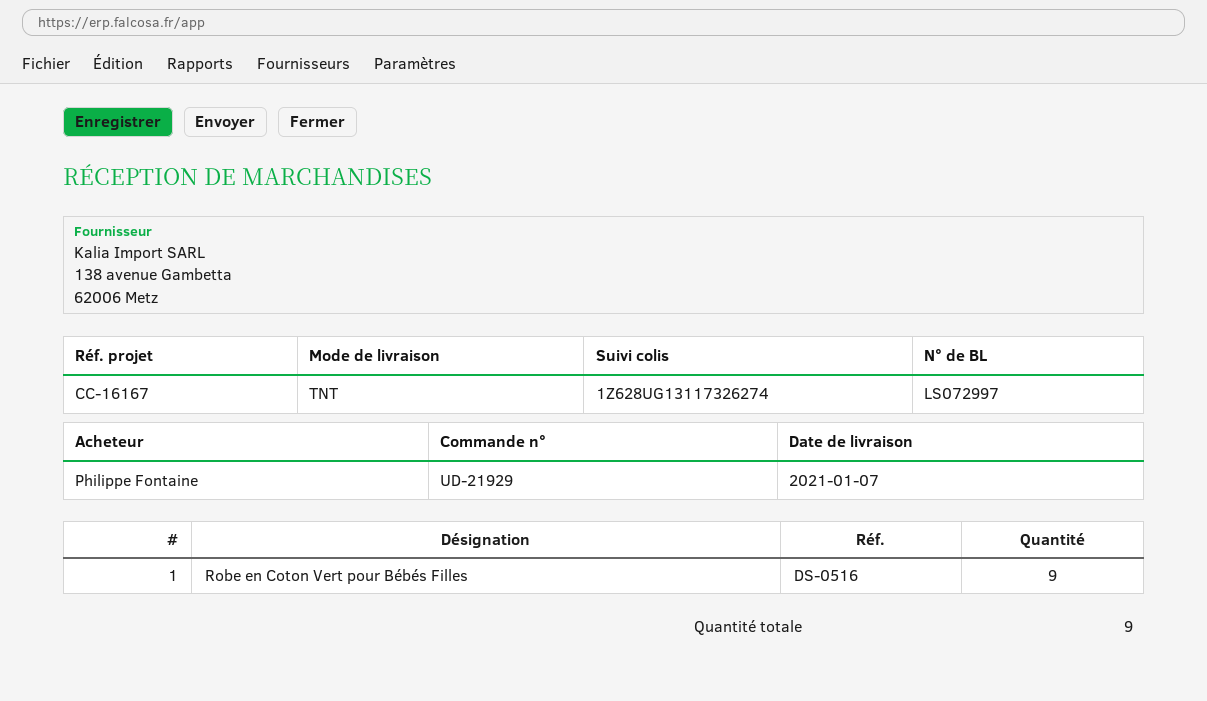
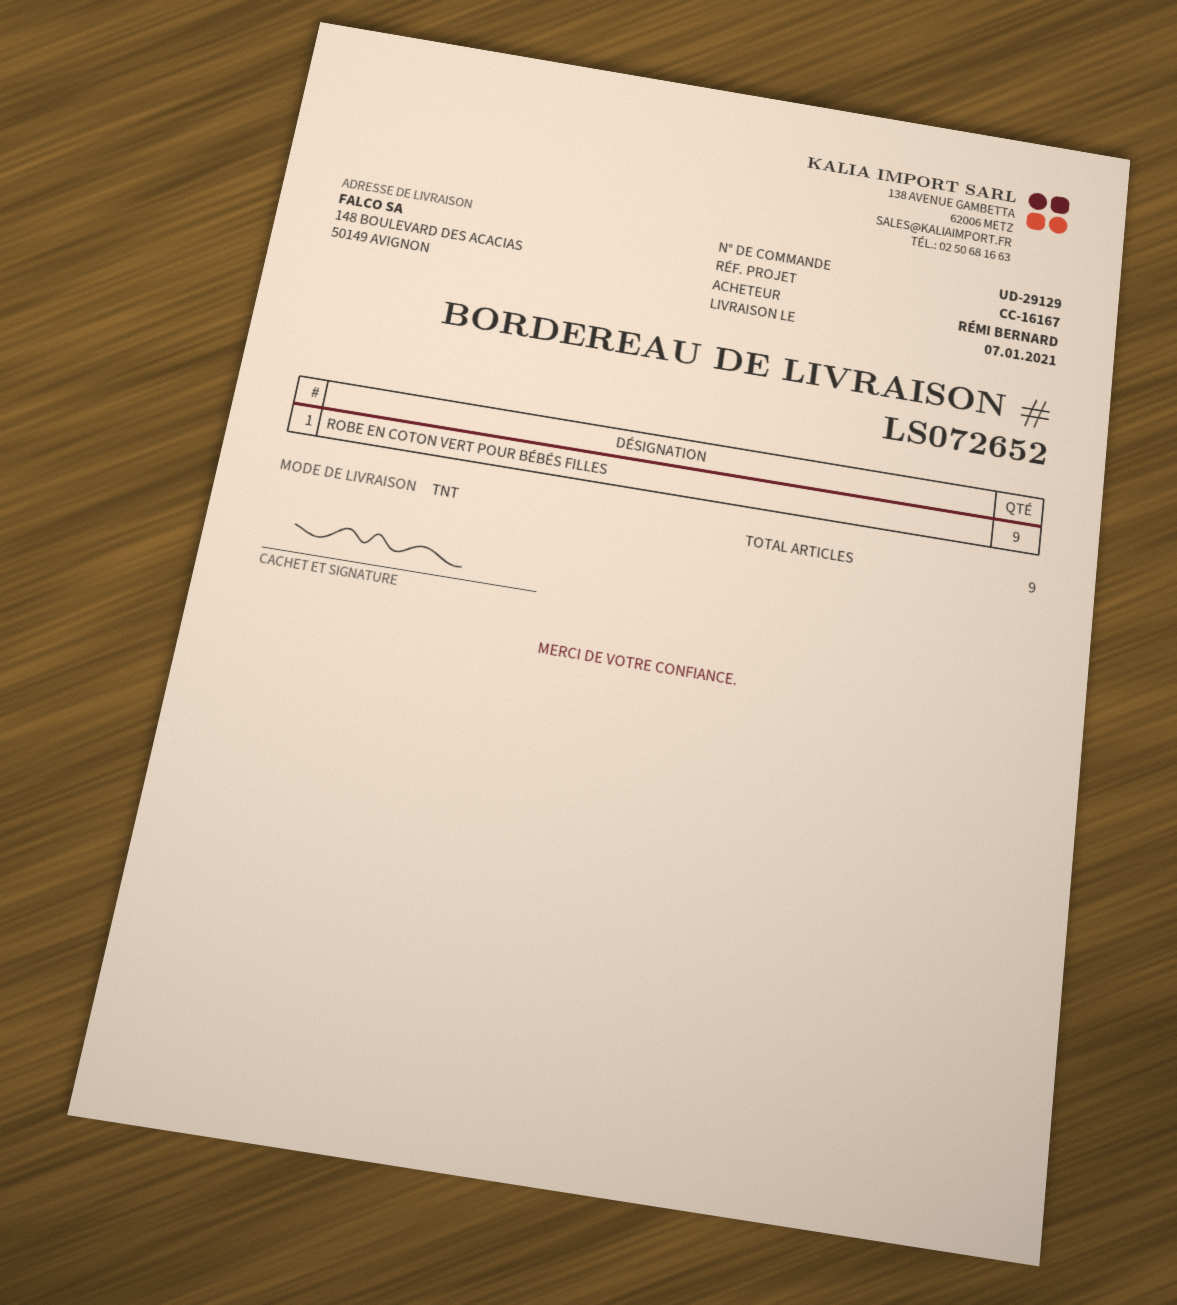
order number: UD-21929 -> UD-29129
delivery note number: LS072997 -> LS072652
ordered by: Philippe Fontaine -> RÉMI BERNARD

